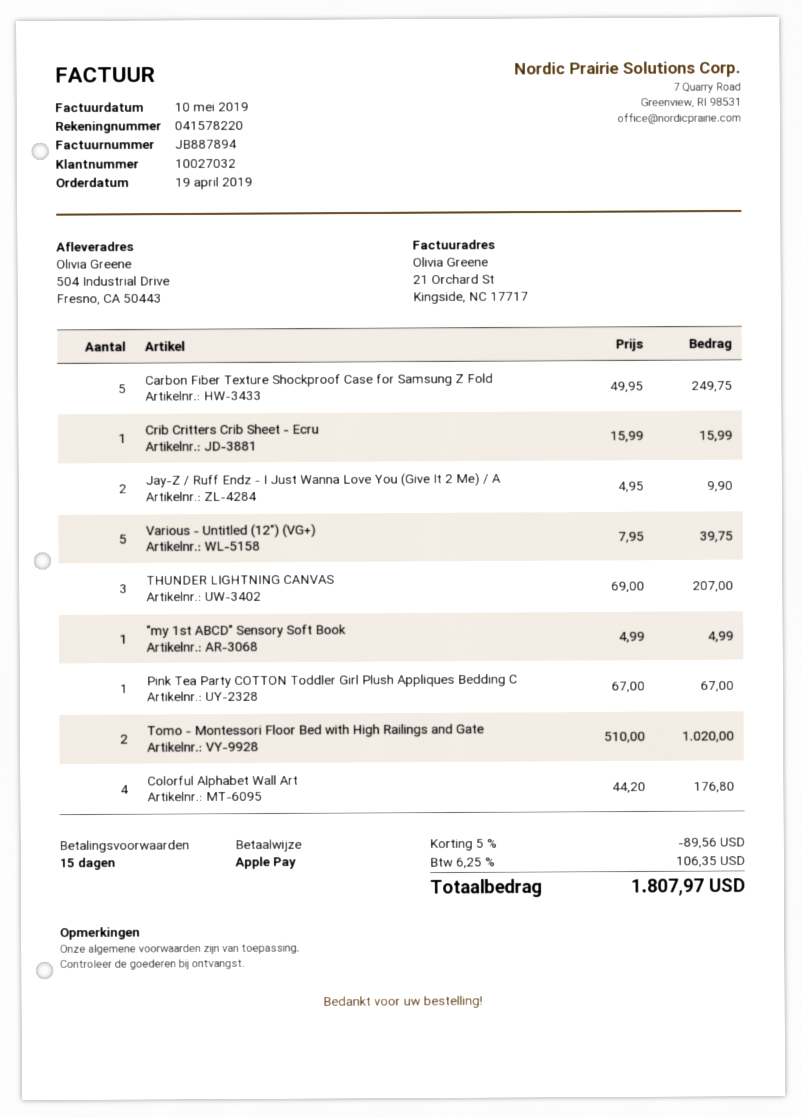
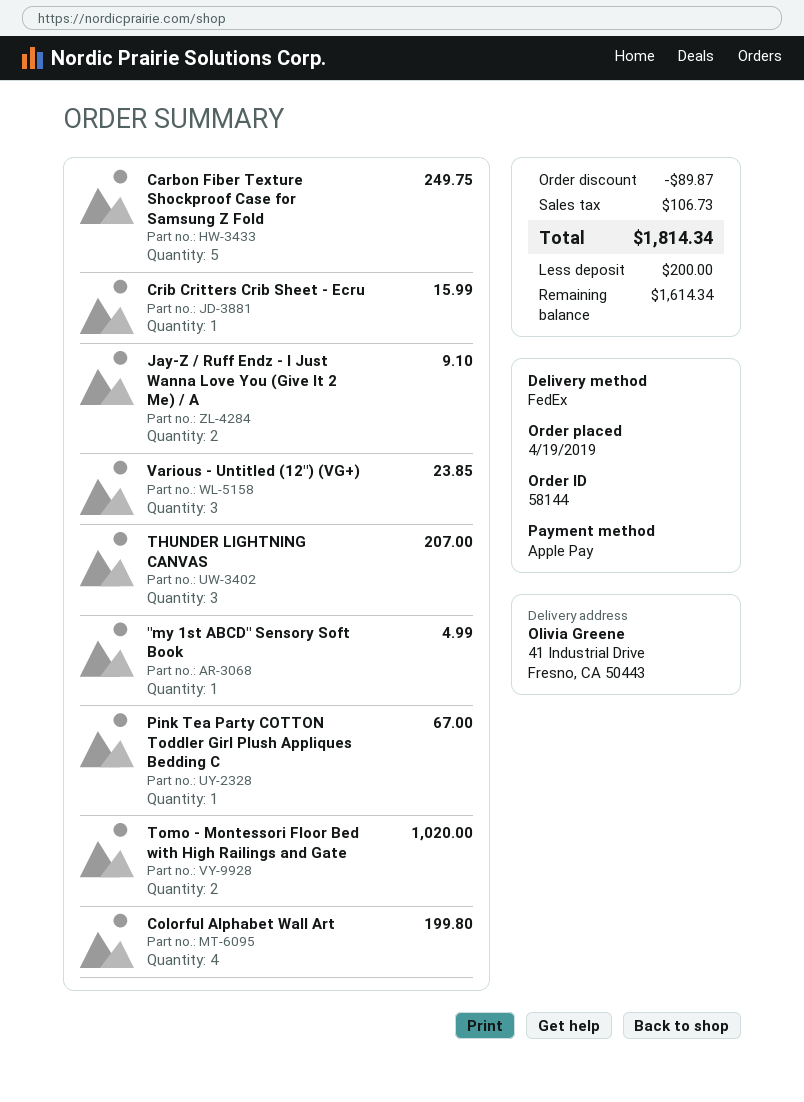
ship to: 504 Industrial Drive, Fresno, CA 50443 -> 41 Industrial Drive, Fresno, CA 50443
Jay-Z / Ruff Endz - I Just Wanna Love You (Give It 2 Me) / A: 2 for 9.90 -> 2 for 9.10
Various - Untitled (12") (VG+): 5 for 39.75 -> 3 for 23.85
Colorful Alphabet Wall Art: 4 for 176.80 -> 4 for 199.80
discount: 89.56 -> 89.87
tax: 106.35 -> 106.73
total: 1807.97 -> 1814.34

